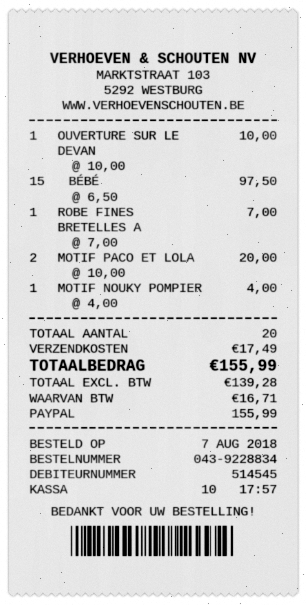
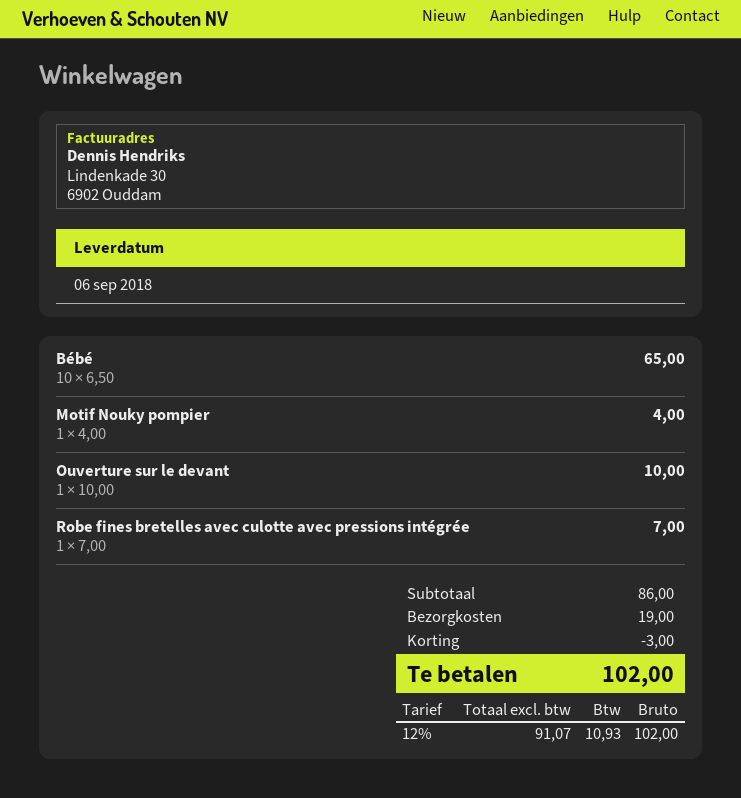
BÉBÉ: 15 x 6.50 = 97.50 -> 10 x 6.50 = 65.00
MOTIF PACO ET LOLA: 2 x 10.00 = 20.00 -> none
discount: none -> 3.00
shipping: 17.49 -> 19.00
net: 139.28 -> 91.07
tax: 16.71 -> 10.93
total: 155.99 -> 102.00

